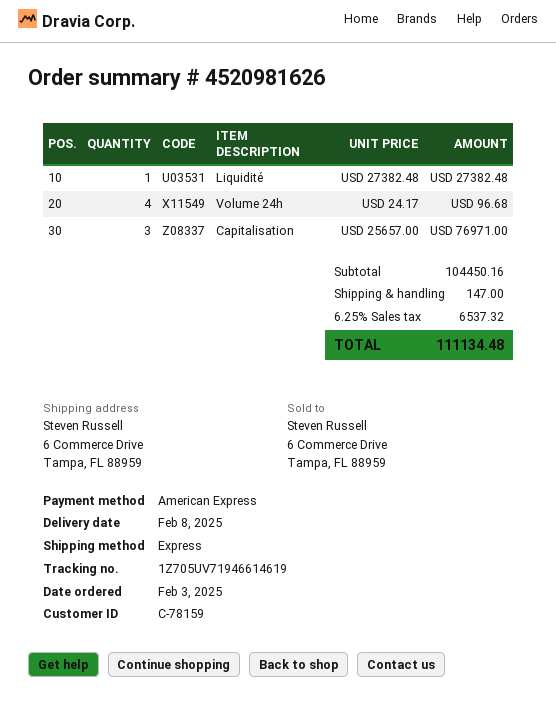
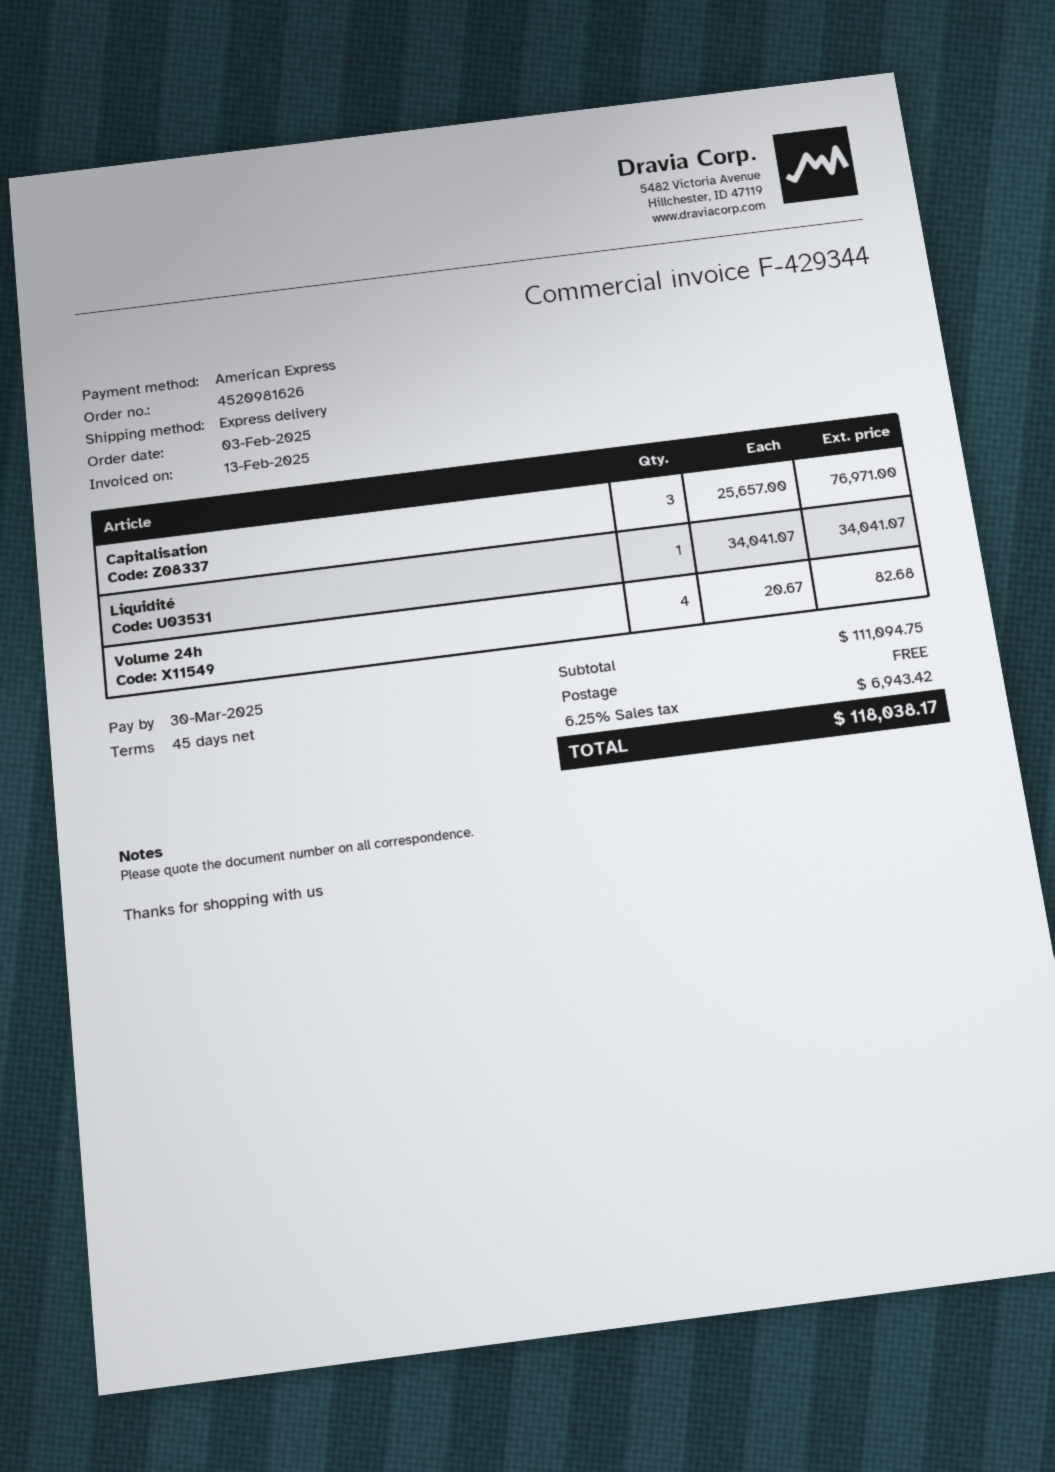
Liquidité: 1 x 27382.48 = 27382.48 -> 1 x 34041.07 = 34041.07
Volume 24h: 4 x 24.17 = 96.68 -> 4 x 20.67 = 82.68
subtotal: 104450.16 -> 111094.75
shipping: 147.00 -> 0.00
tax: 6.25% = 6537.32 -> 6.25% = 6943.42
total: 111134.48 -> 118038.17

